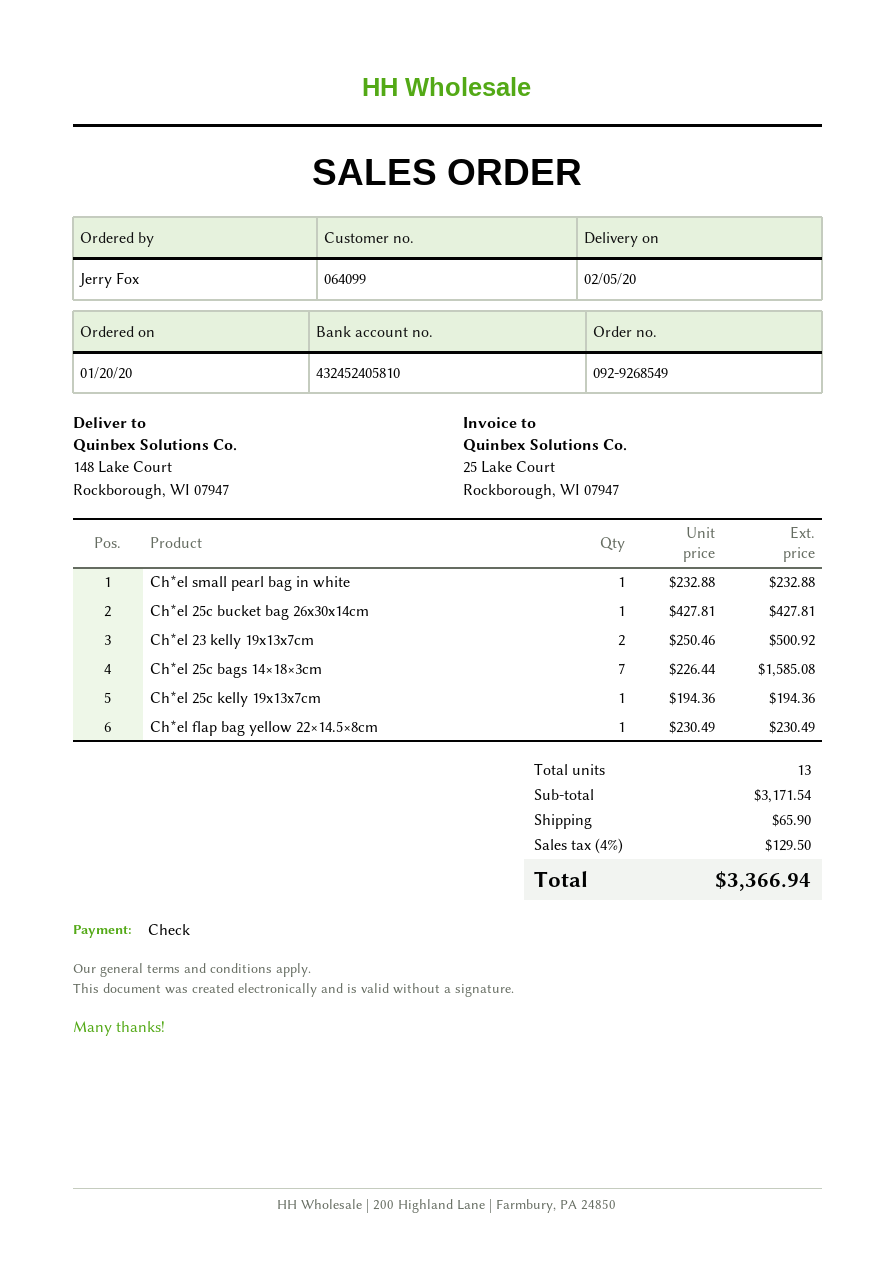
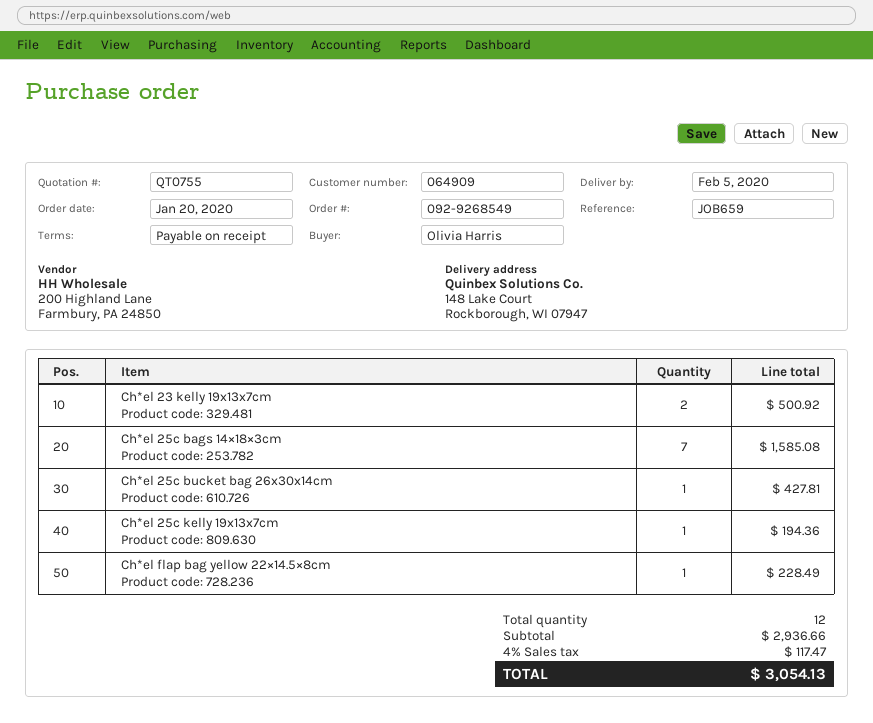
customer number: 064099 -> 064909
ordered by: Jerry Fox -> Olivia Harris
Ch*el small pearl bag in white: 1 for 232.88 -> none
Ch*el flap bag yellow 22×14.5×8cm: 1 for 230.49 -> 1 for 228.49
total quantity: 13 -> 12
subtotal: 3171.54 -> 2936.66
shipping: 65.90 -> none
tax: 4% = 129.50 -> 4% = 117.47
total: 3366.94 -> 3054.13

